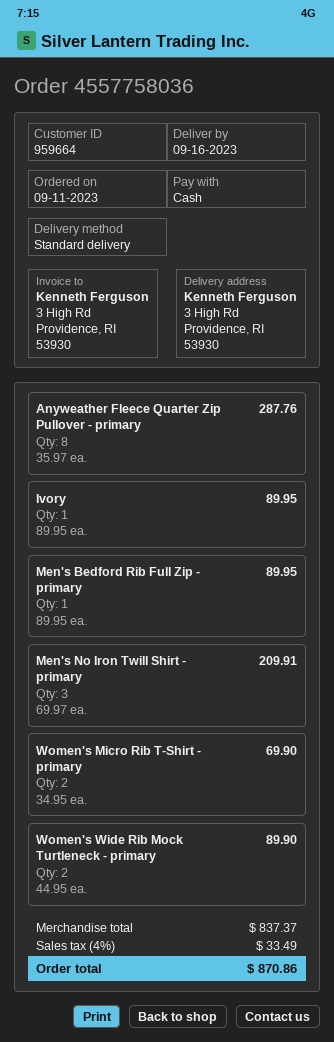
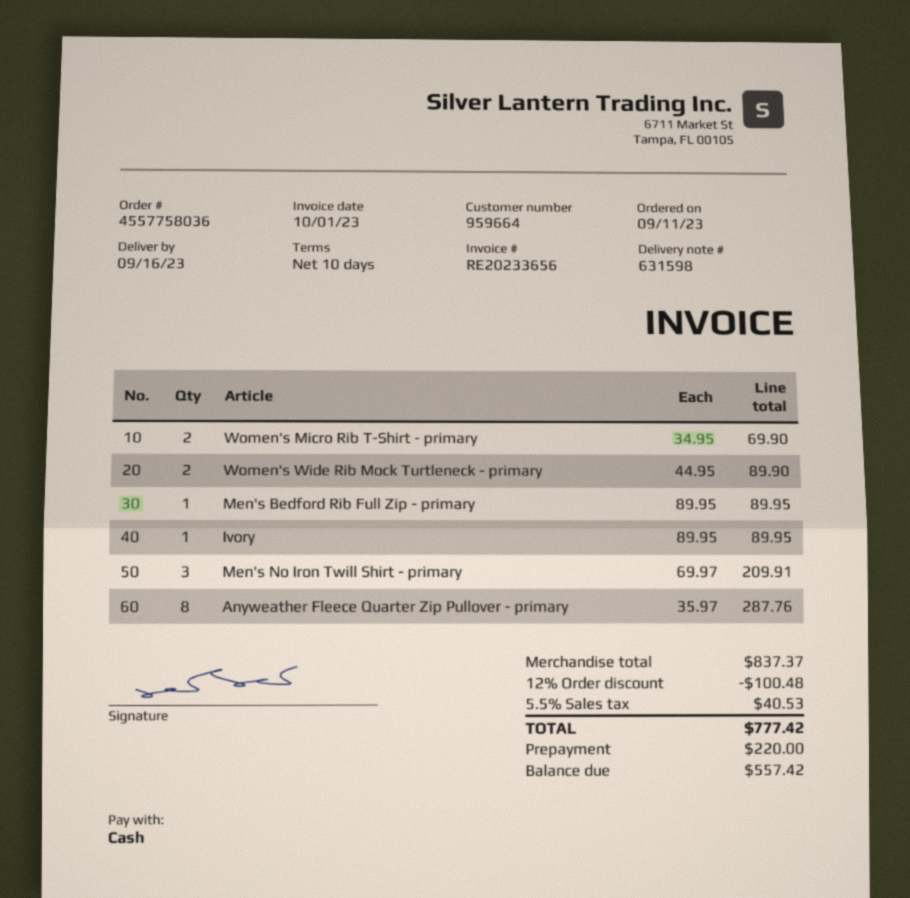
discount: none -> 12% = 100.48
tax: 4% = 33.49 -> 5.5% = 40.53
total: 870.86 -> 777.42

